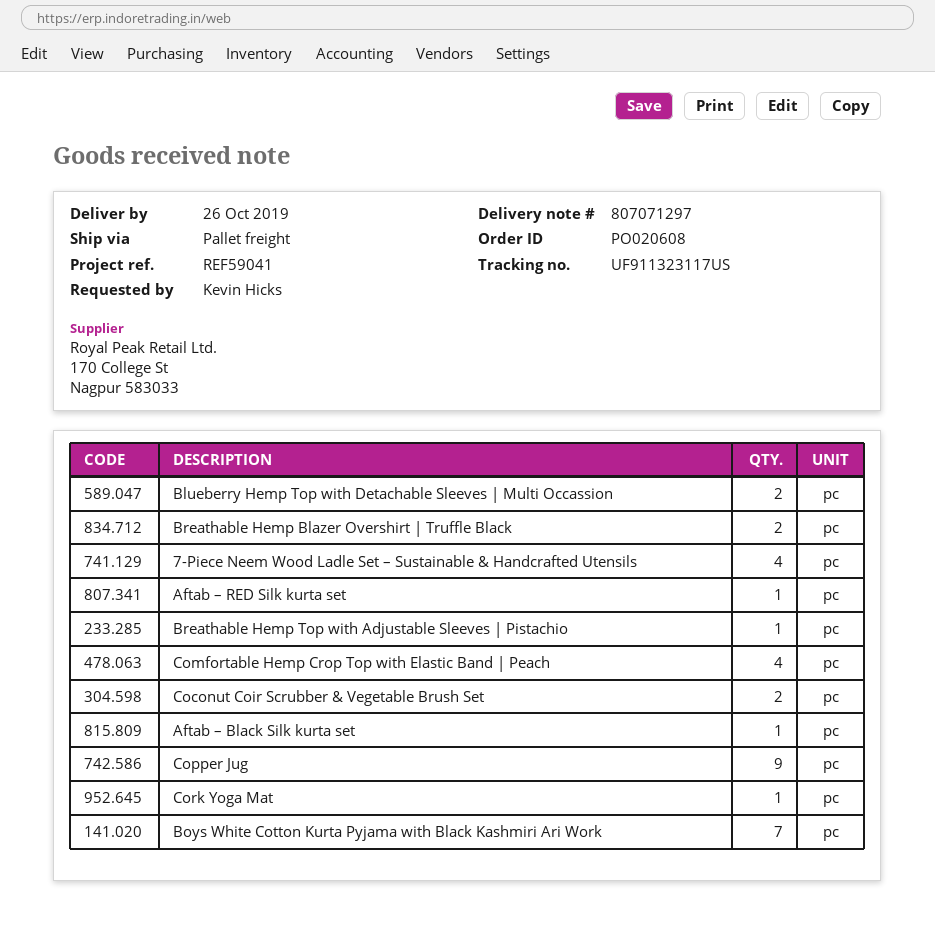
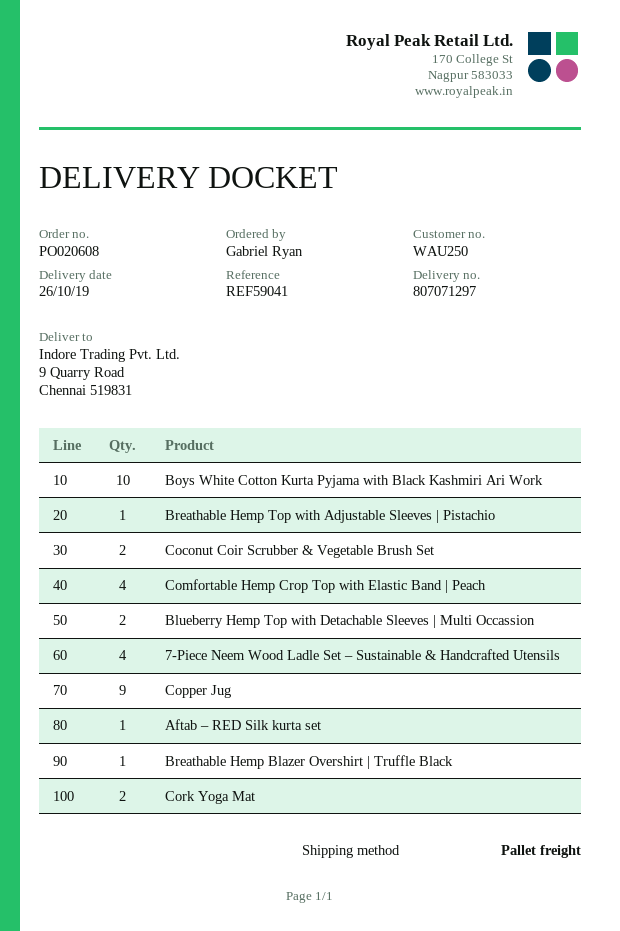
ordered by: Kevin Hicks -> Gabriel Ryan
Breathable Hemp Blazer Overshirt | Truffle Black: 2 -> 1
Aftab – Black Silk kurta set: 1 -> none
Cork Yoga Mat: 1 -> 2
Boys White Cotton Kurta Pyjama with Black Kashmiri Ari Work: 7 -> 10

